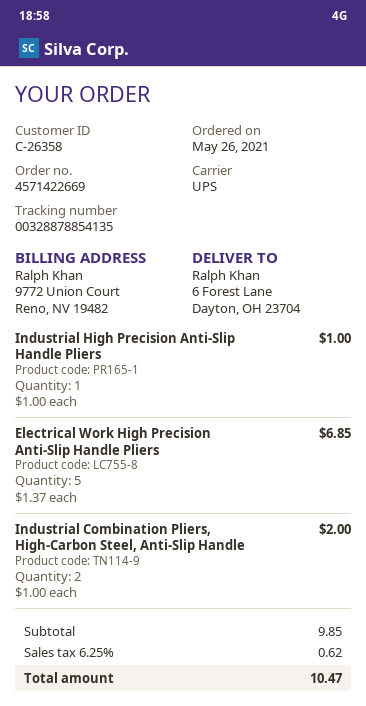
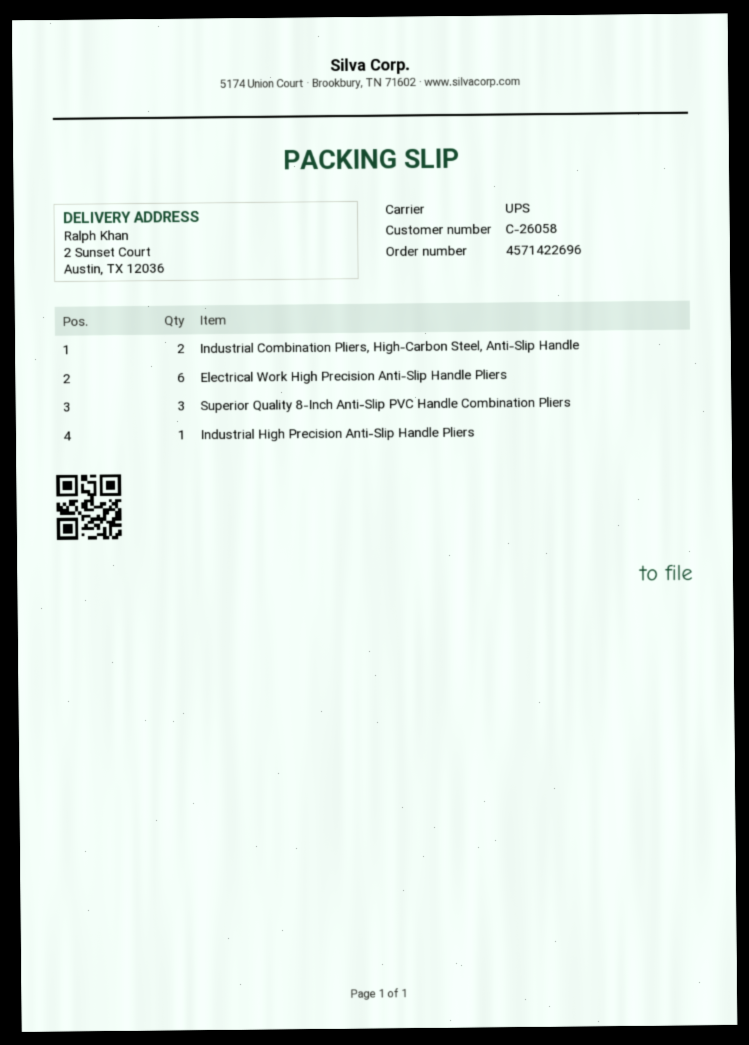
order number: 4571422669 -> 4571422696
customer number: C-26358 -> C-26058
ship to: 6 Forest Lane, Dayton, OH 23704 -> 2 Sunset Court, Austin, TX 12036
Electrical Work High Precision Anti-Slip Handle Pliers: 5 -> 6
Superior Quality 8-Inch Anti-Slip PVC Handle Combination Pliers: none -> 3

